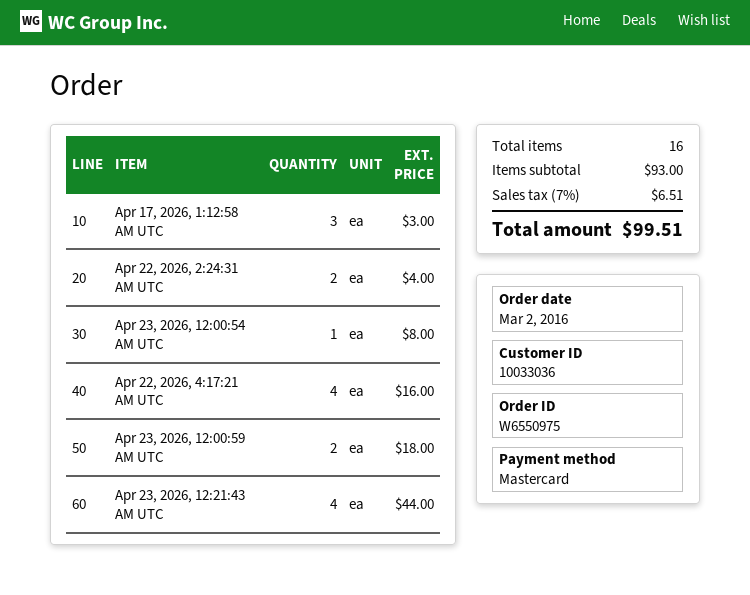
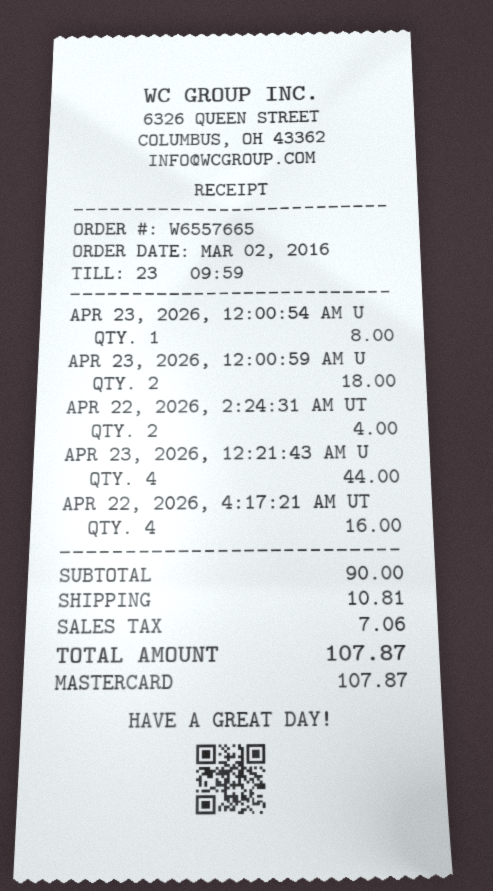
order number: W6550975 -> W6557665
Apr 17, 2026, 1:12:58 AM UTC: 3 for 3.00 -> none
subtotal: 93.00 -> 90.00
shipping: none -> 10.81
tax: 6.51 -> 7.06
total: 99.51 -> 107.87

